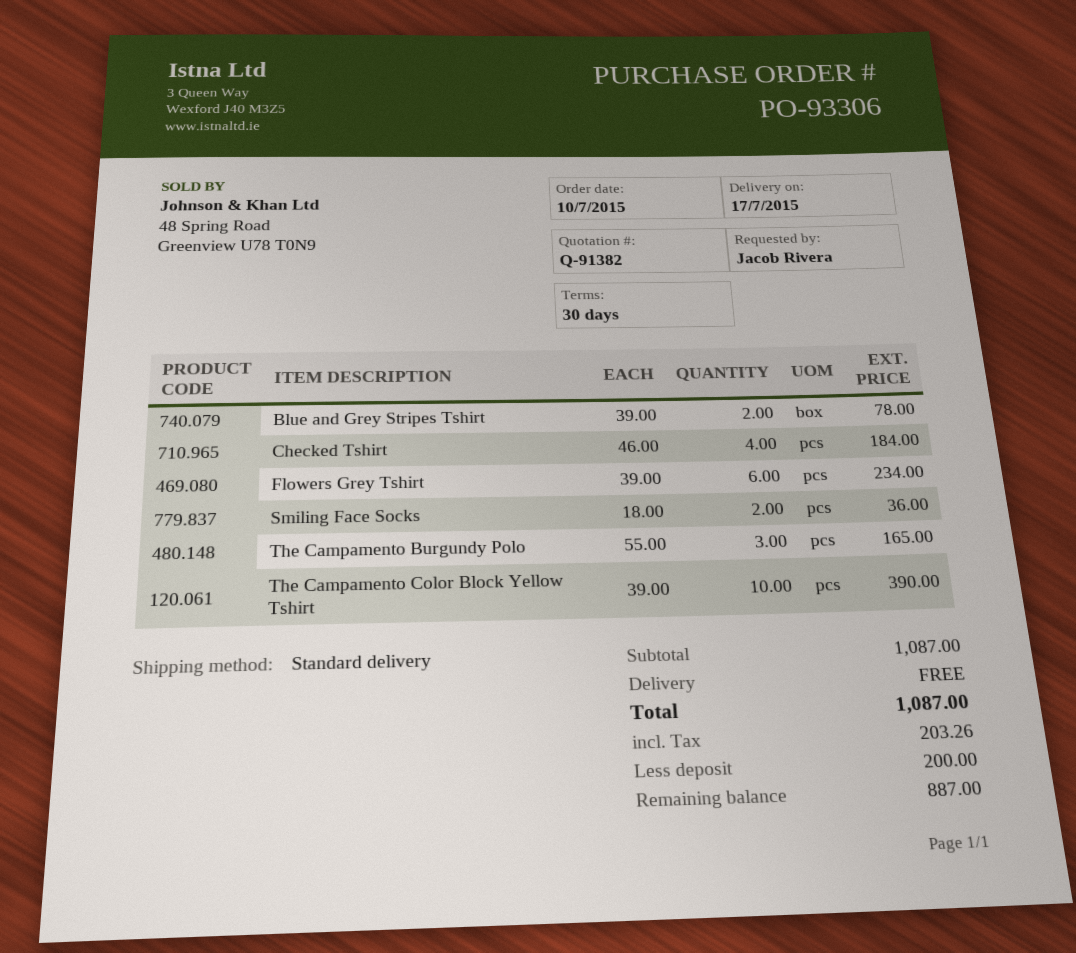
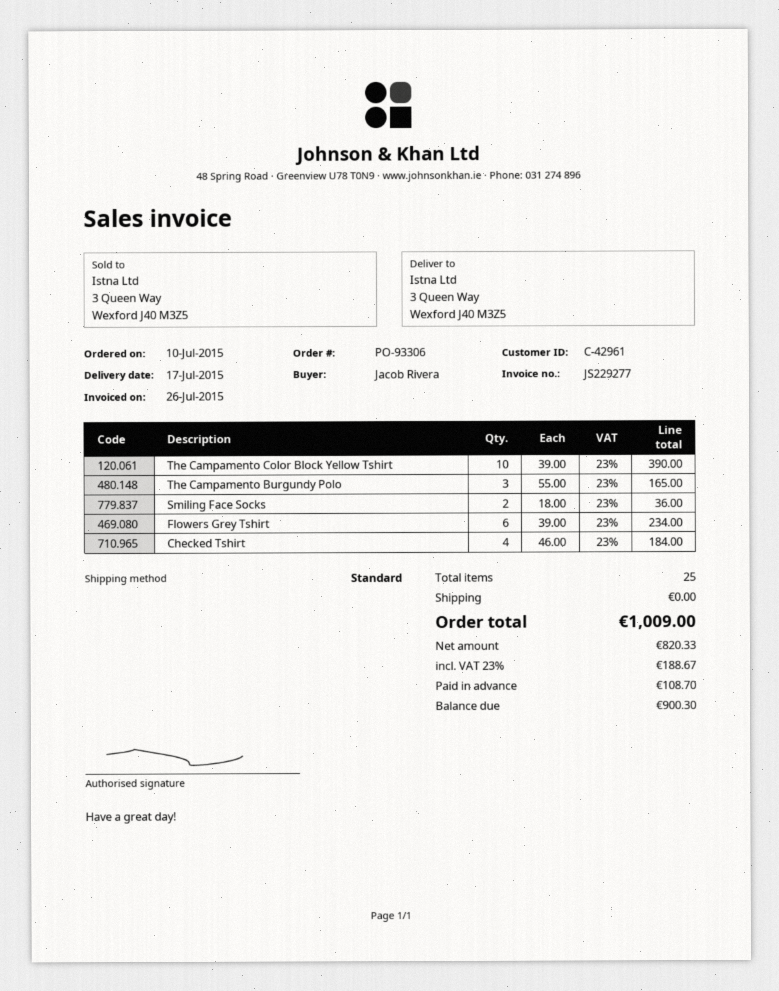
Blue and Grey Stripes Tshirt: 2 x 39.00 = 78.00 -> none
tax: 203.26 -> 188.67
total: 1087.00 -> 1009.00
deposit: 200.00 -> 108.70
balance: 887.00 -> 900.30

